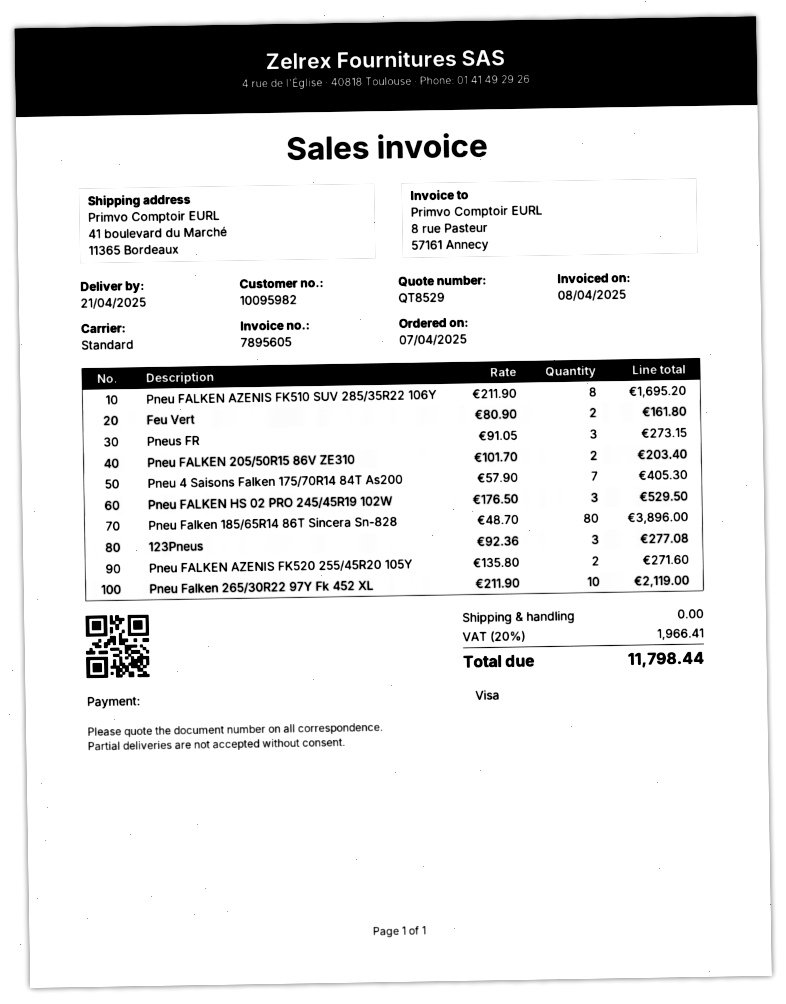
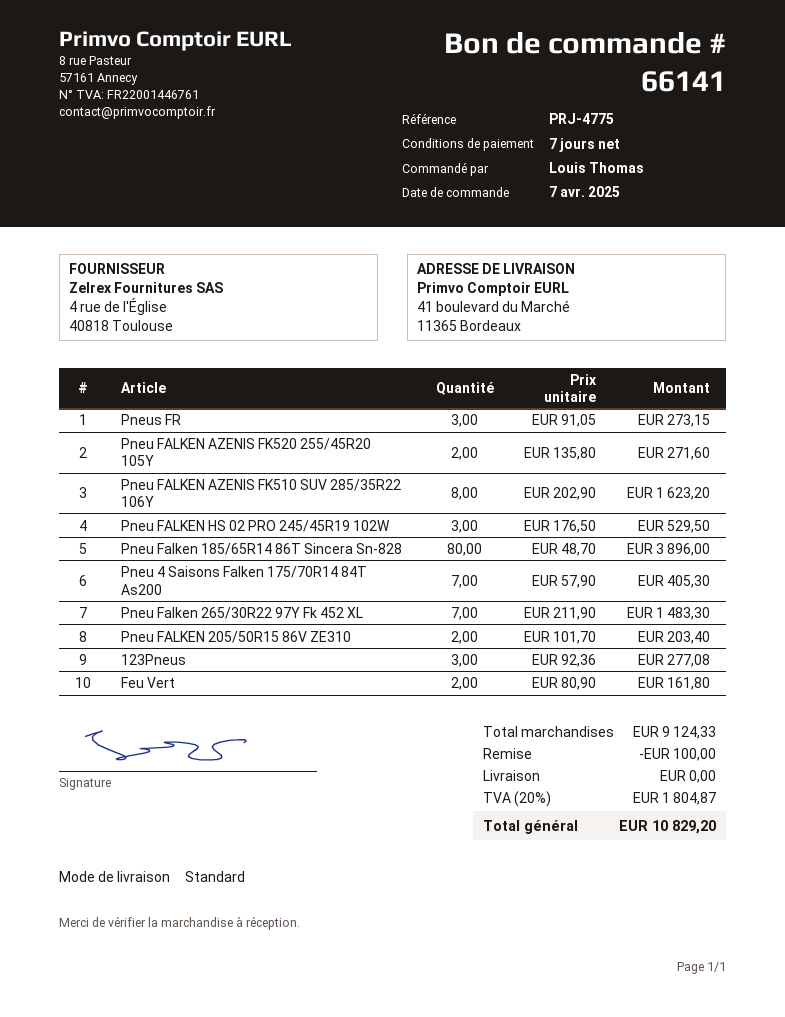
Pneu FALKEN AZENIS FK510 SUV 285/35R22 106Y: 8 x 211.90 = 1695.20 -> 8 x 202.90 = 1623.20
Pneu Falken 265/30R22 97Y Fk 452 XL: 10 x 211.90 = 2119.00 -> 7 x 211.90 = 1483.30
discount: none -> 100.00
tax: 20% = 1966.41 -> 20% = 1804.87
total: 11798.44 -> 10829.20

